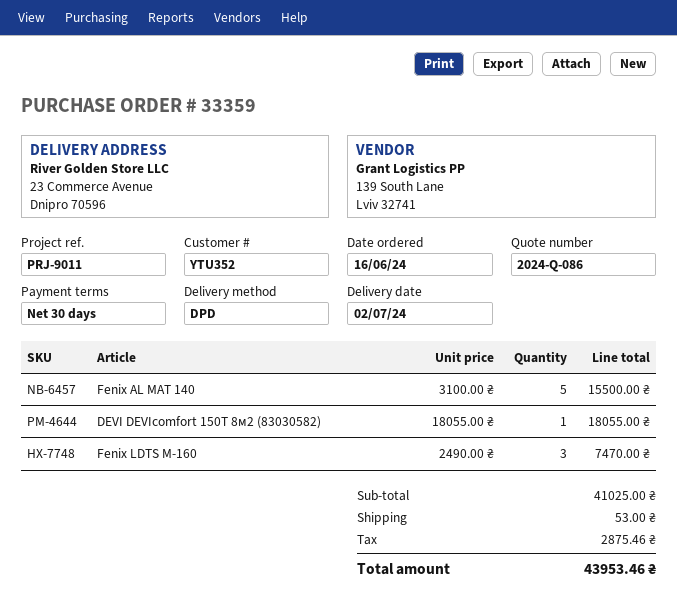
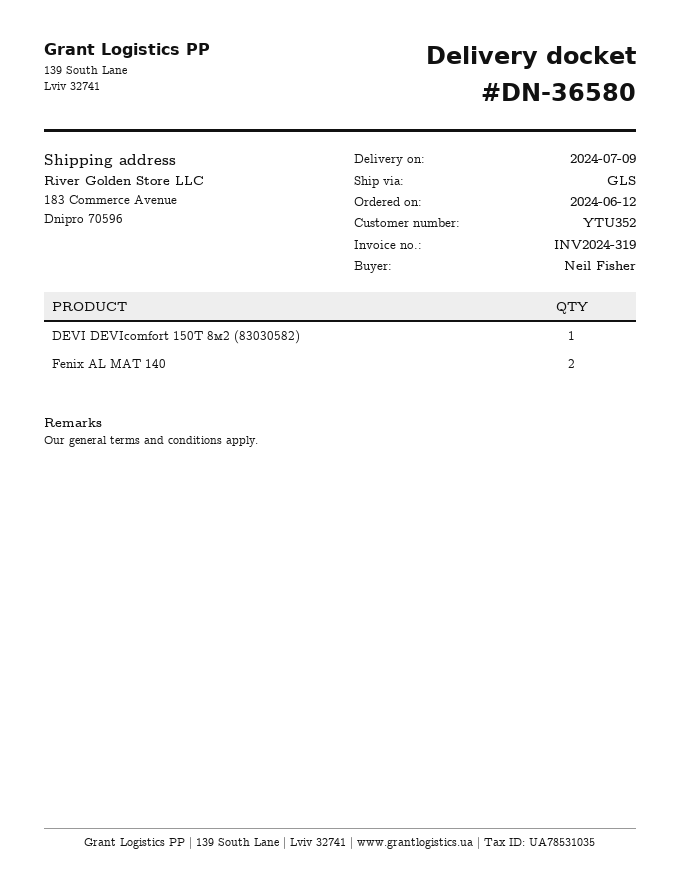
order date: 2024-06-16 -> 2024-06-12
delivery date: 2024-07-02 -> 2024-07-09
shipping method: DPD -> GLS
ship to: 23 Commerce Avenue, Dnipro 70596 -> 183 Commerce Avenue, Dnipro 70596
Fenix AL MAT 140: 5 -> 2
Fenix LDTS M-160: 3 -> none

